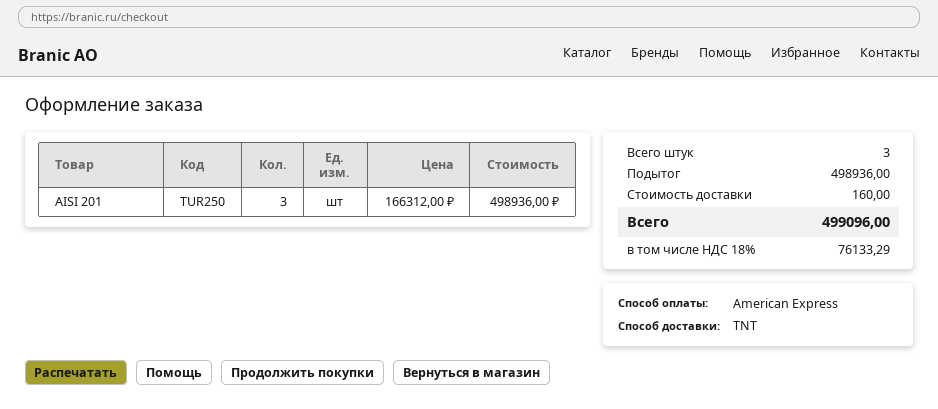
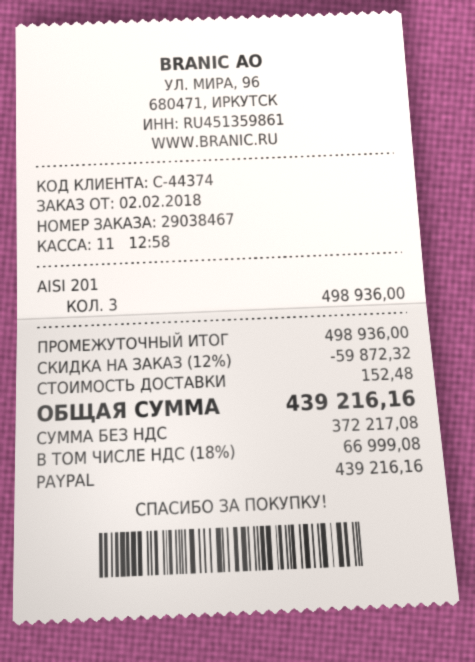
payment method: American Express -> PayPal
discount: none -> 12% = 59872.32
shipping: 160.00 -> 152.48
tax: 18% = 76133.29 -> 18% = 66999.08
total: 499096.00 -> 439216.16

